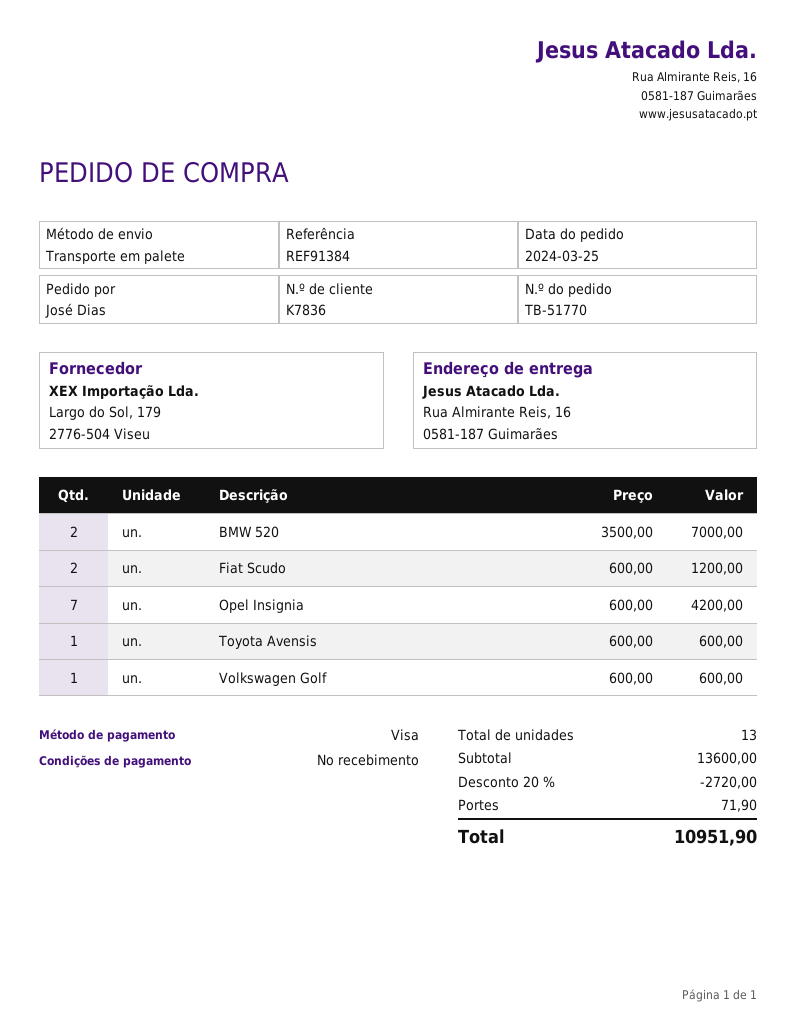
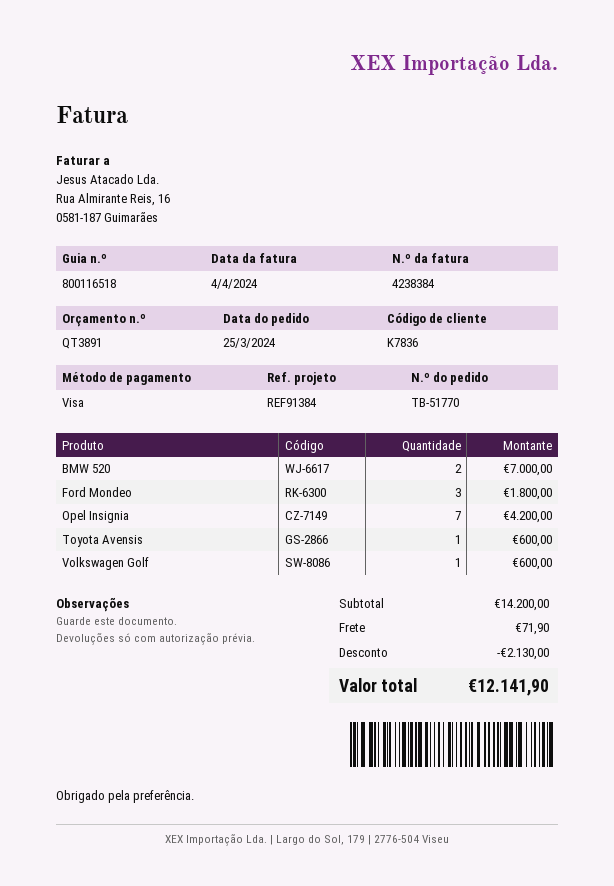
Fiat Scudo: 2 for 1200.00 -> none
Ford Mondeo: none -> 3 for 1800.00
subtotal: 13600.00 -> 14200.00
discount: 2720.00 -> 2130.00
total: 10951.90 -> 12141.90

